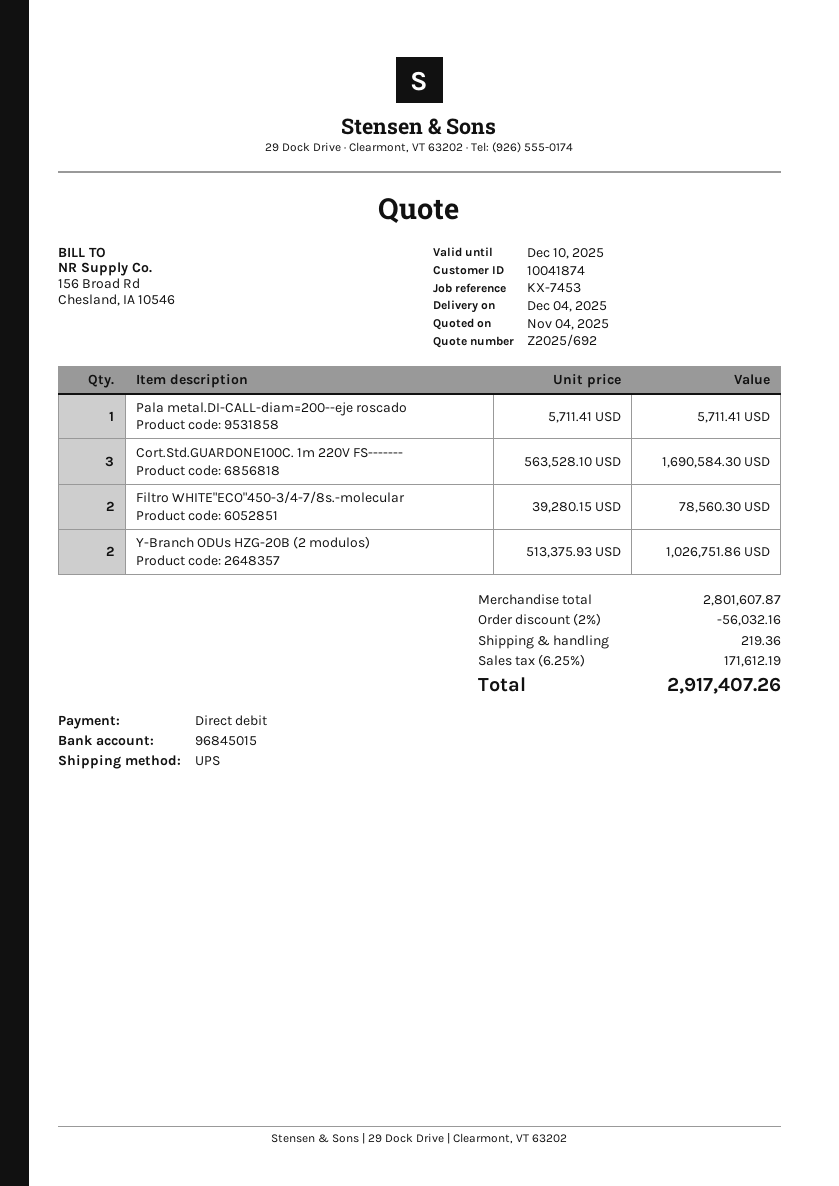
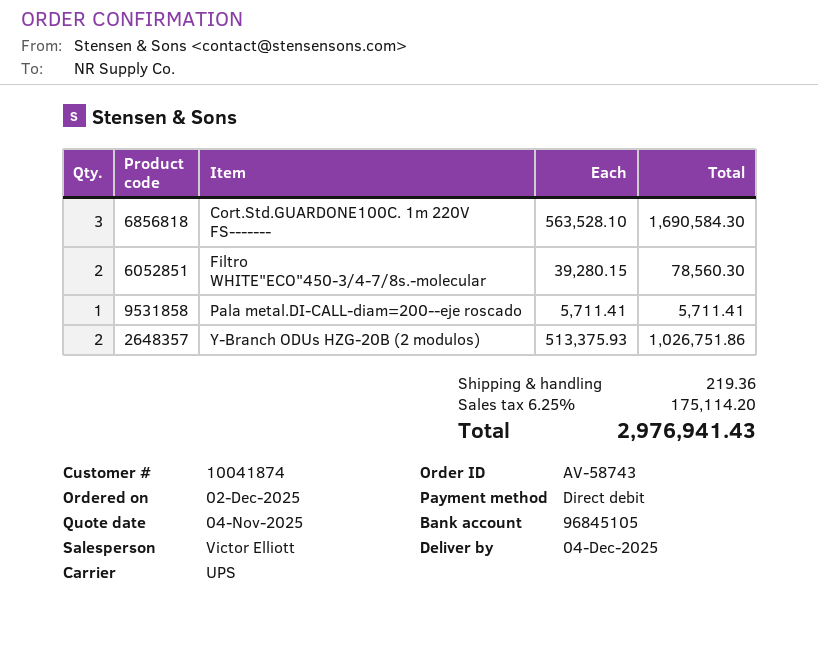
bank account: 96845015 -> 96845105
discount: 2% = 56032.16 -> none
tax: 6.25% = 171612.19 -> 6.25% = 175114.20
total: 2917407.26 -> 2976941.43

